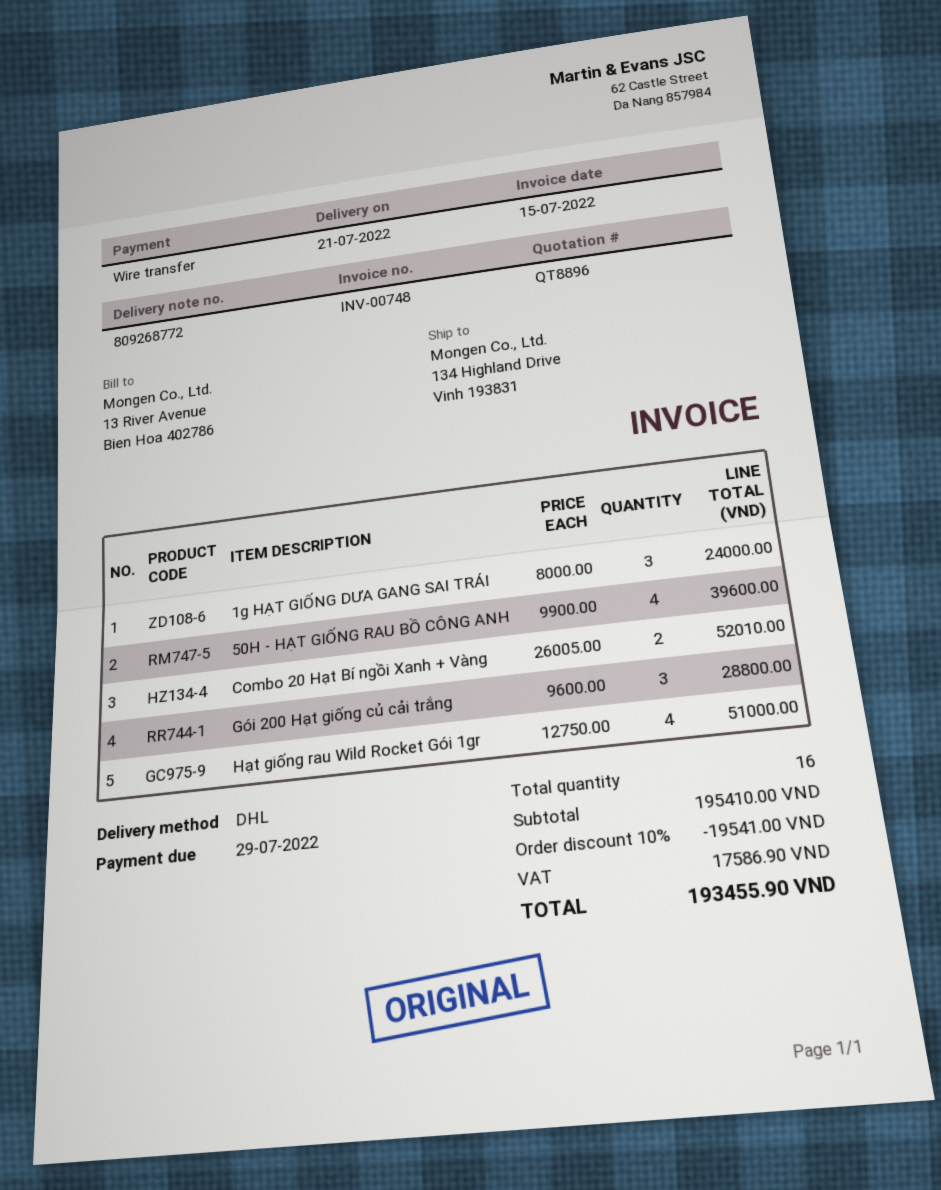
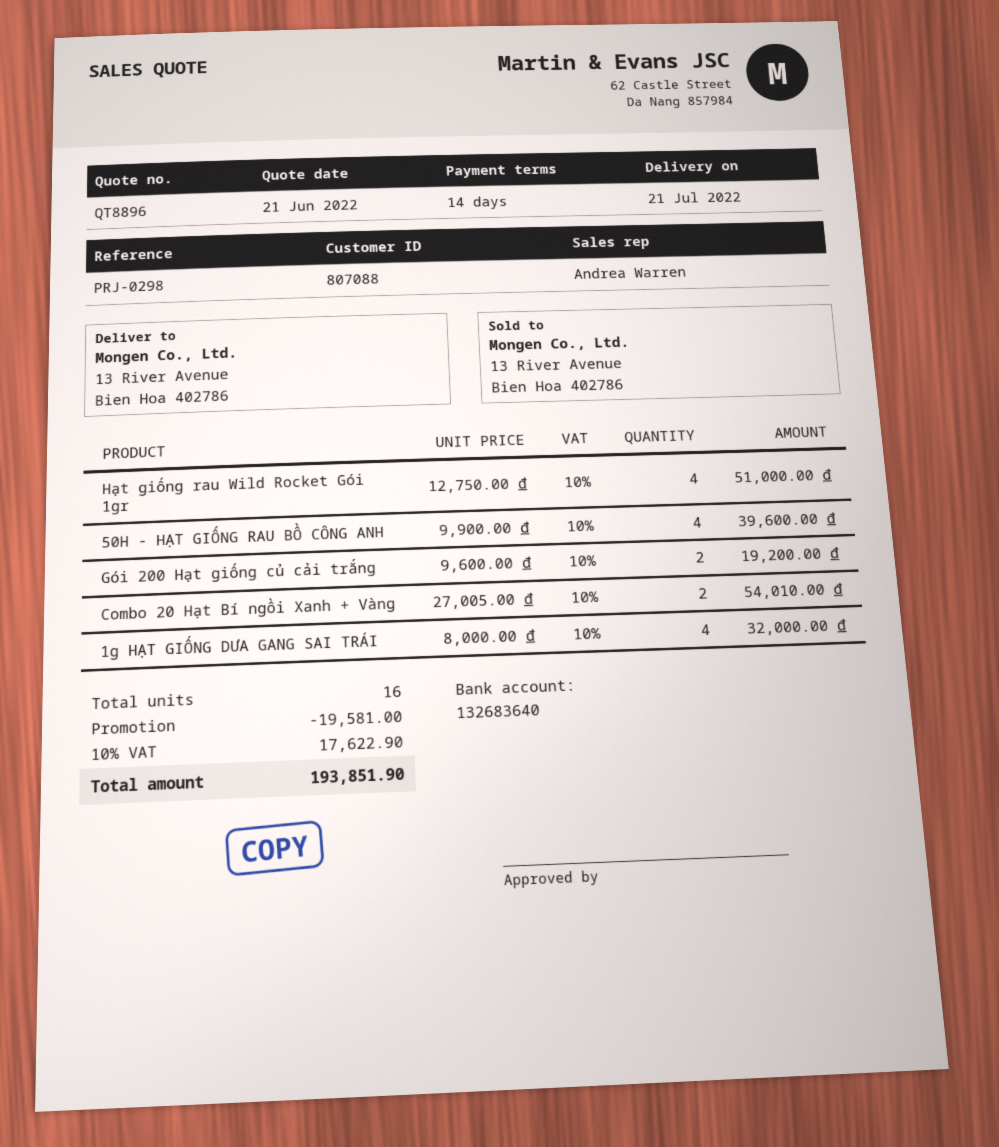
ship to: 134 Highland Drive, Vinh 193831 -> 13 River Avenue, Bien Hoa 402786
1g HẠT GIỐNG DƯA GANG SAI TRÁI: 3 x 8000.00 = 24000.00 -> 4 x 8000.00 = 32000.00
Combo 20 Hạt Bí ngồi Xanh + Vàng: 2 x 26005.00 = 52010.00 -> 2 x 27005.00 = 54010.00
Gói 200 Hạt giống củ cải trắng: 3 x 9600.00 = 28800.00 -> 2 x 9600.00 = 19200.00
discount: 19541.00 -> 19581.00
tax: 17586.90 -> 17622.90
total: 193455.90 -> 193851.90

